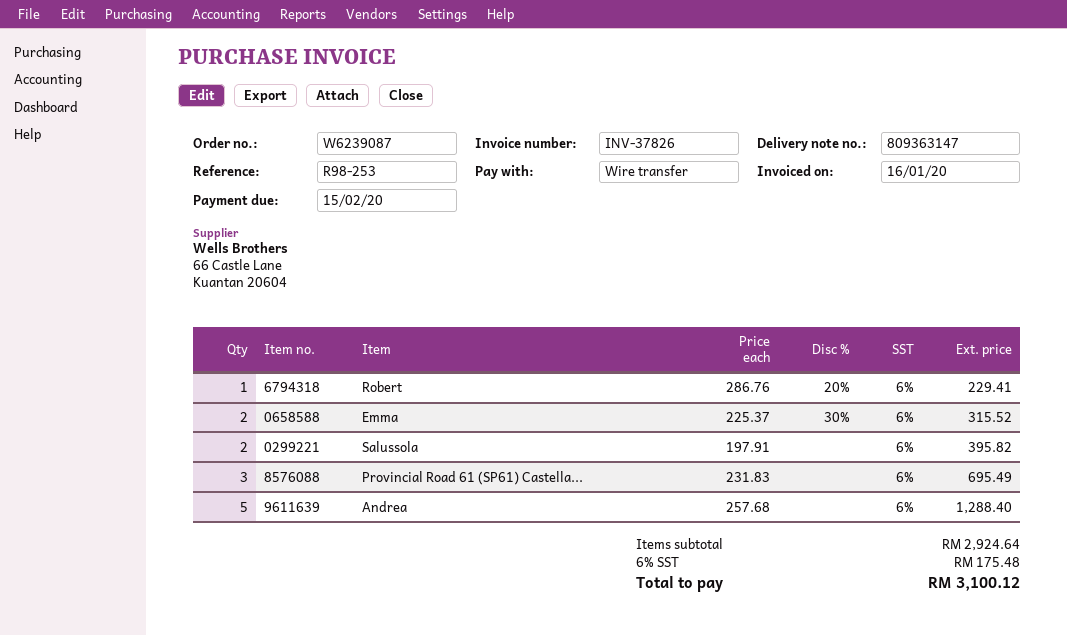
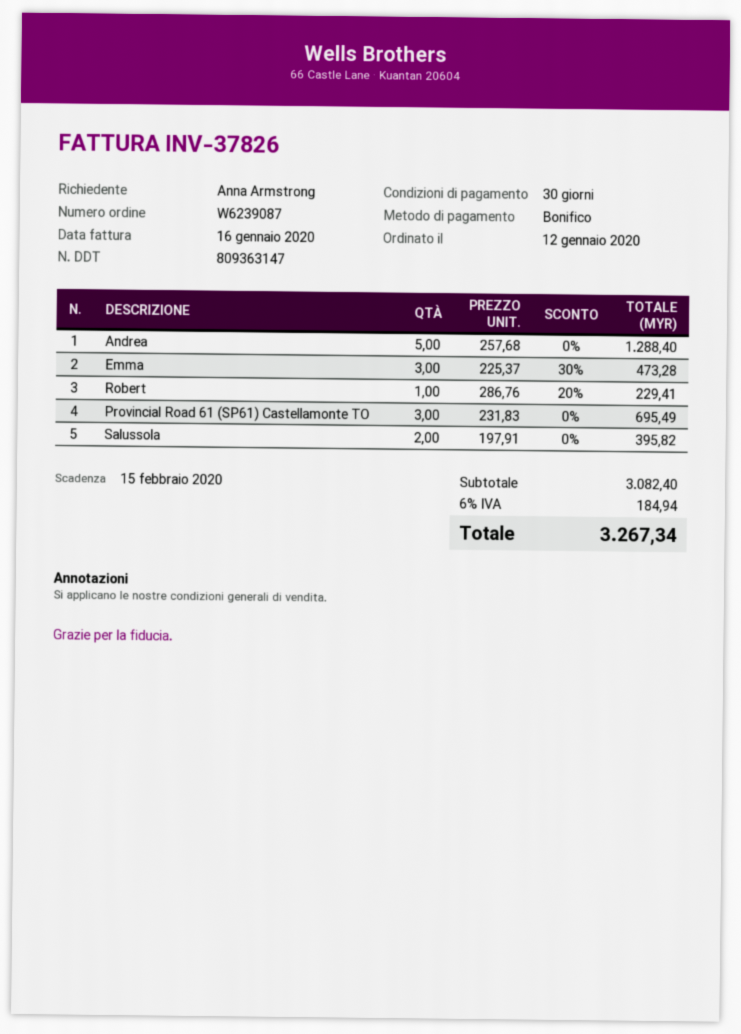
Emma: 2 x 225.37 - 30% = 315.52 -> 3 x 225.37 - 30% = 473.28
subtotal: 2924.64 -> 3082.40
tax: 6% = 175.48 -> 6% = 184.94
total: 3100.12 -> 3267.34

